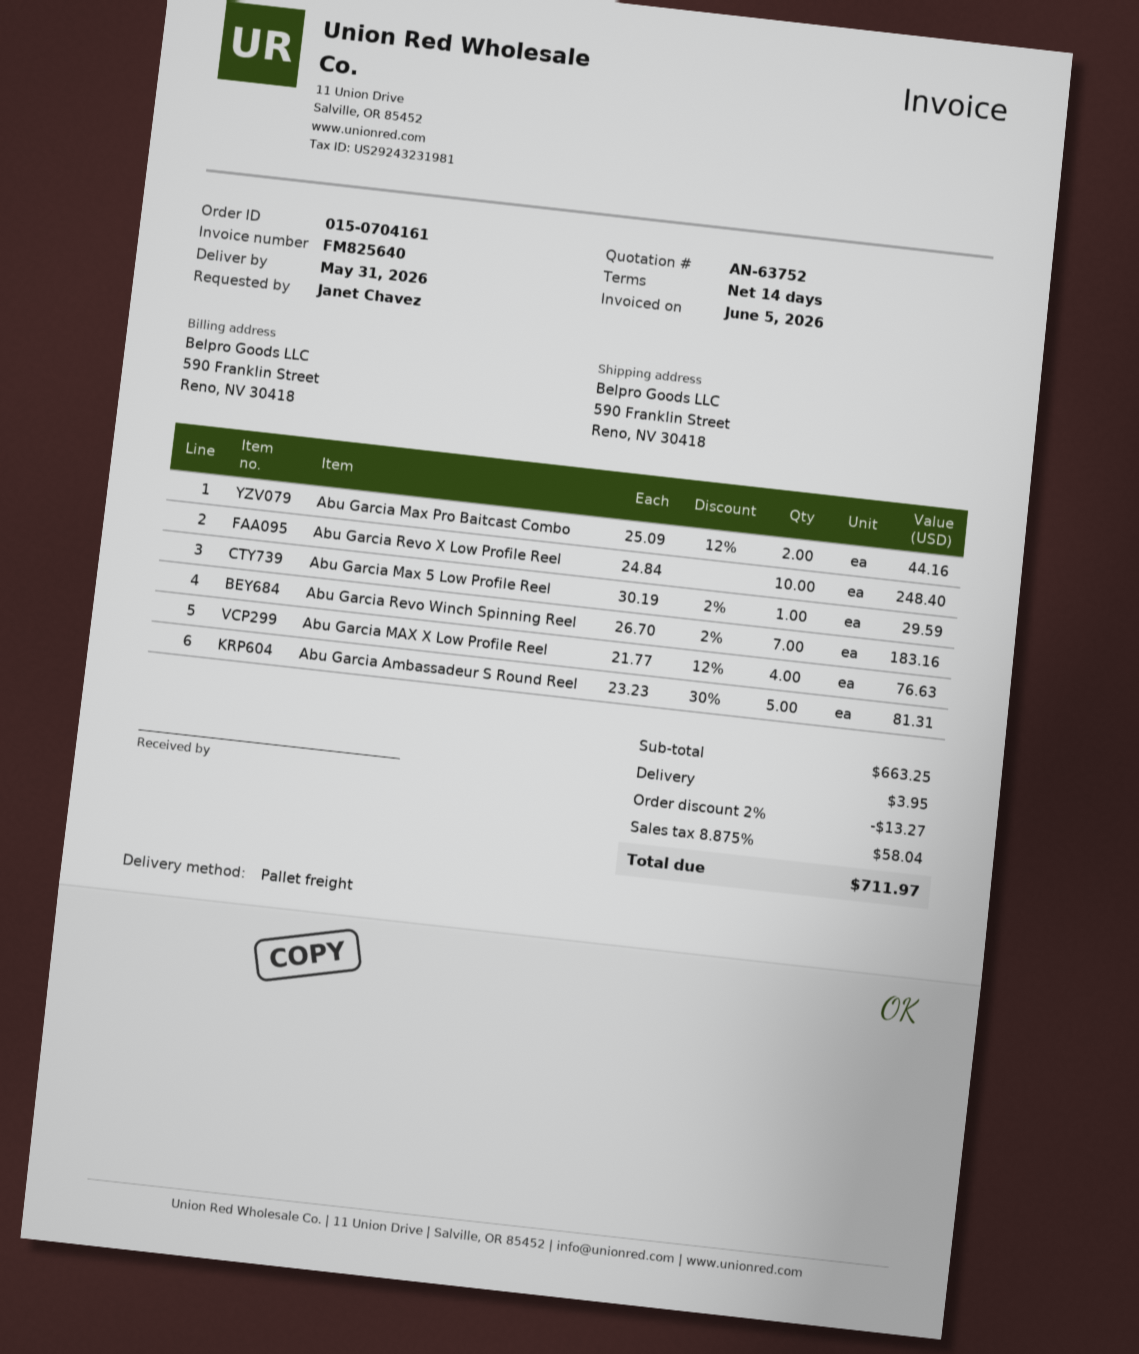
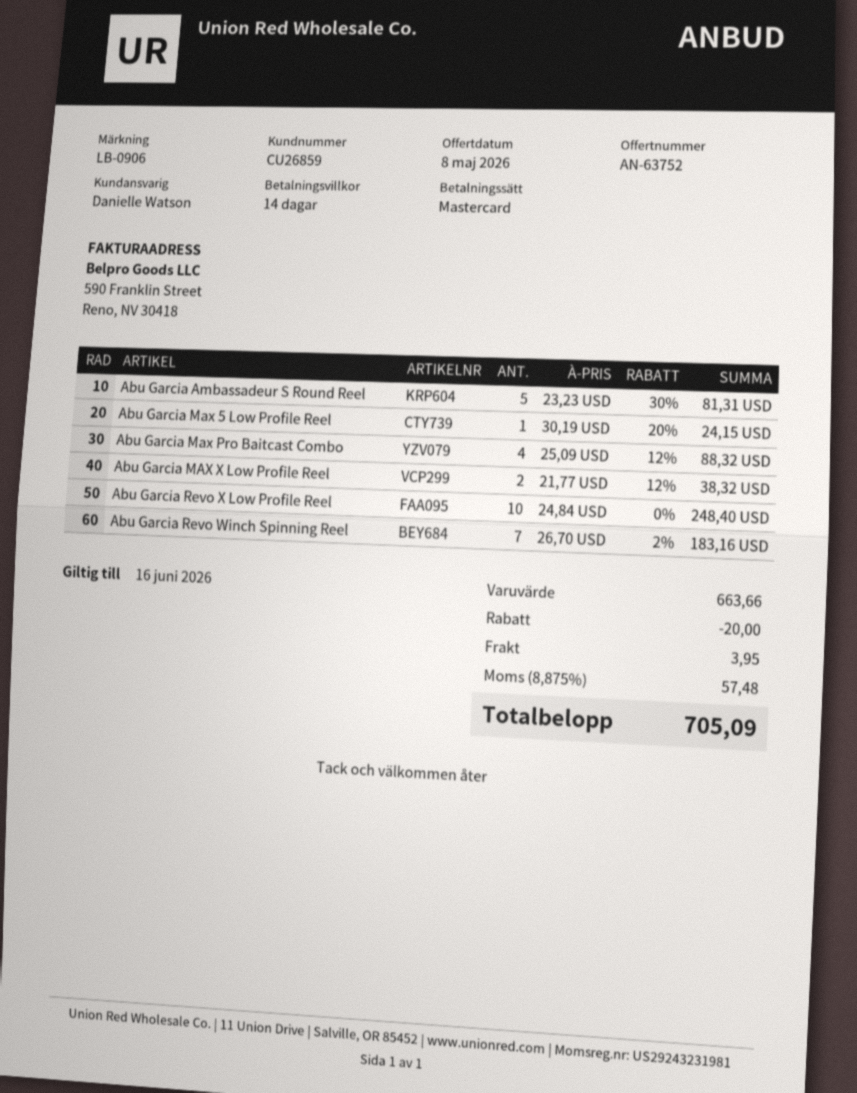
Abu Garcia Max Pro Baitcast Combo: 2 x 25.09 - 12% = 44.16 -> 4 x 25.09 - 12% = 88.32
Abu Garcia Max 5 Low Profile Reel: 1 x 30.19 - 2% = 29.59 -> 1 x 30.19 - 20% = 24.15
Abu Garcia MAX X Low Profile Reel: 4 x 21.77 - 12% = 76.63 -> 2 x 21.77 - 12% = 38.32
subtotal: 663.25 -> 663.66
discount: 13.27 -> 20.00
tax: 8.875% = 58.04 -> 8.875% = 57.48
total: 711.97 -> 705.09

